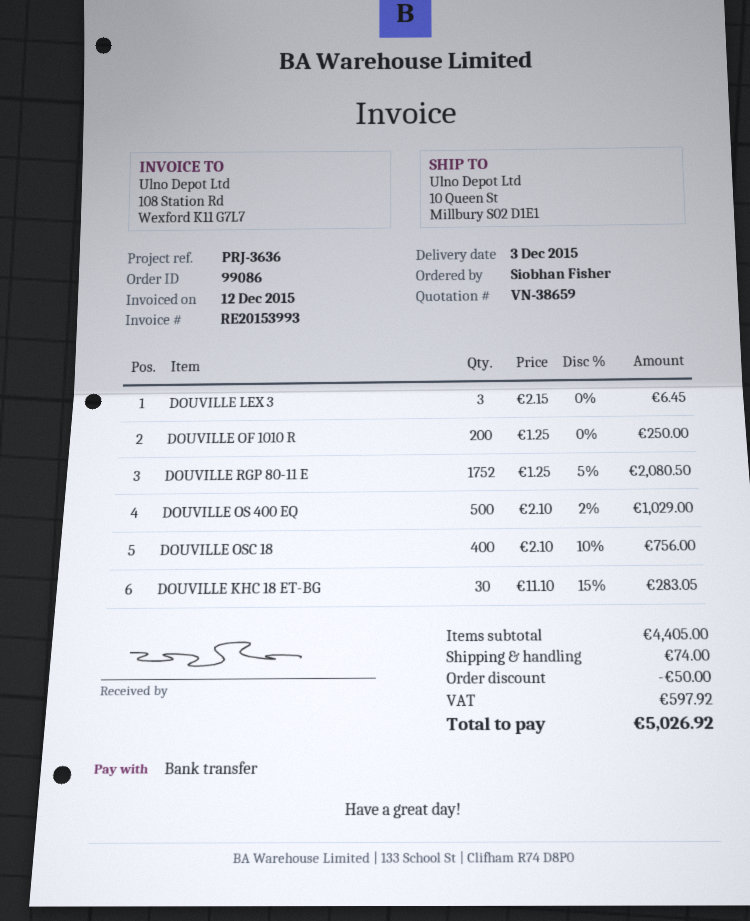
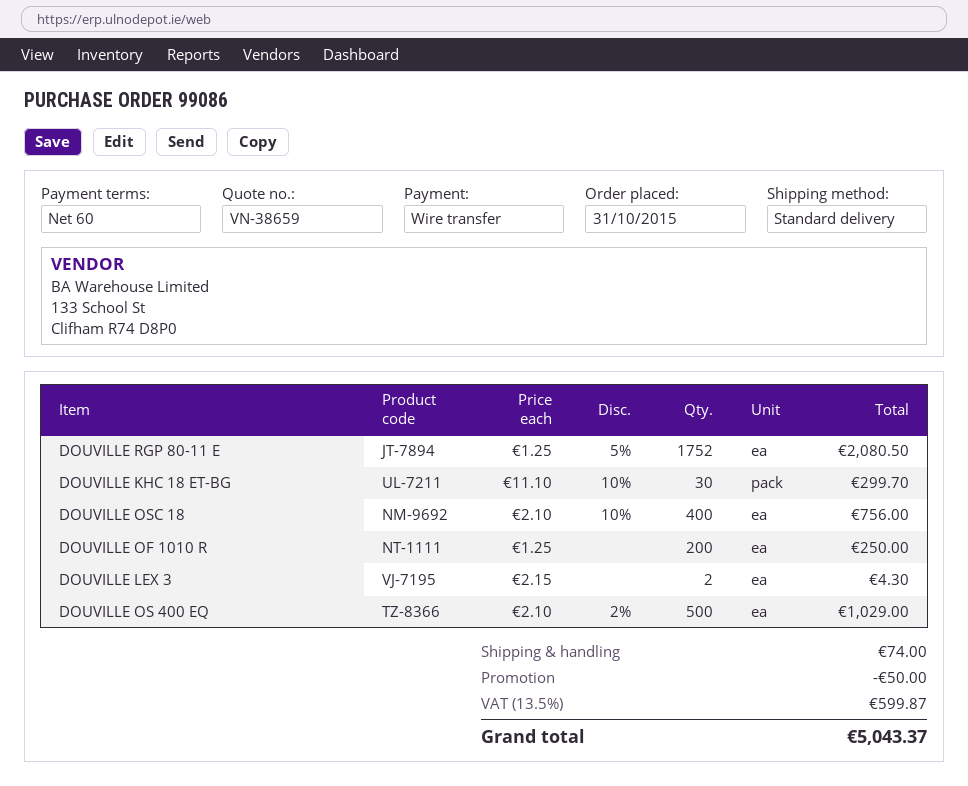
DOUVILLE LEX 3: 3 x 2.15 = 6.45 -> 2 x 2.15 = 4.30
DOUVILLE KHC 18 ET-BG: 30 x 11.10 - 15% = 283.05 -> 30 x 11.10 - 10% = 299.70
tax: 597.92 -> 599.87
total: 5026.92 -> 5043.37

